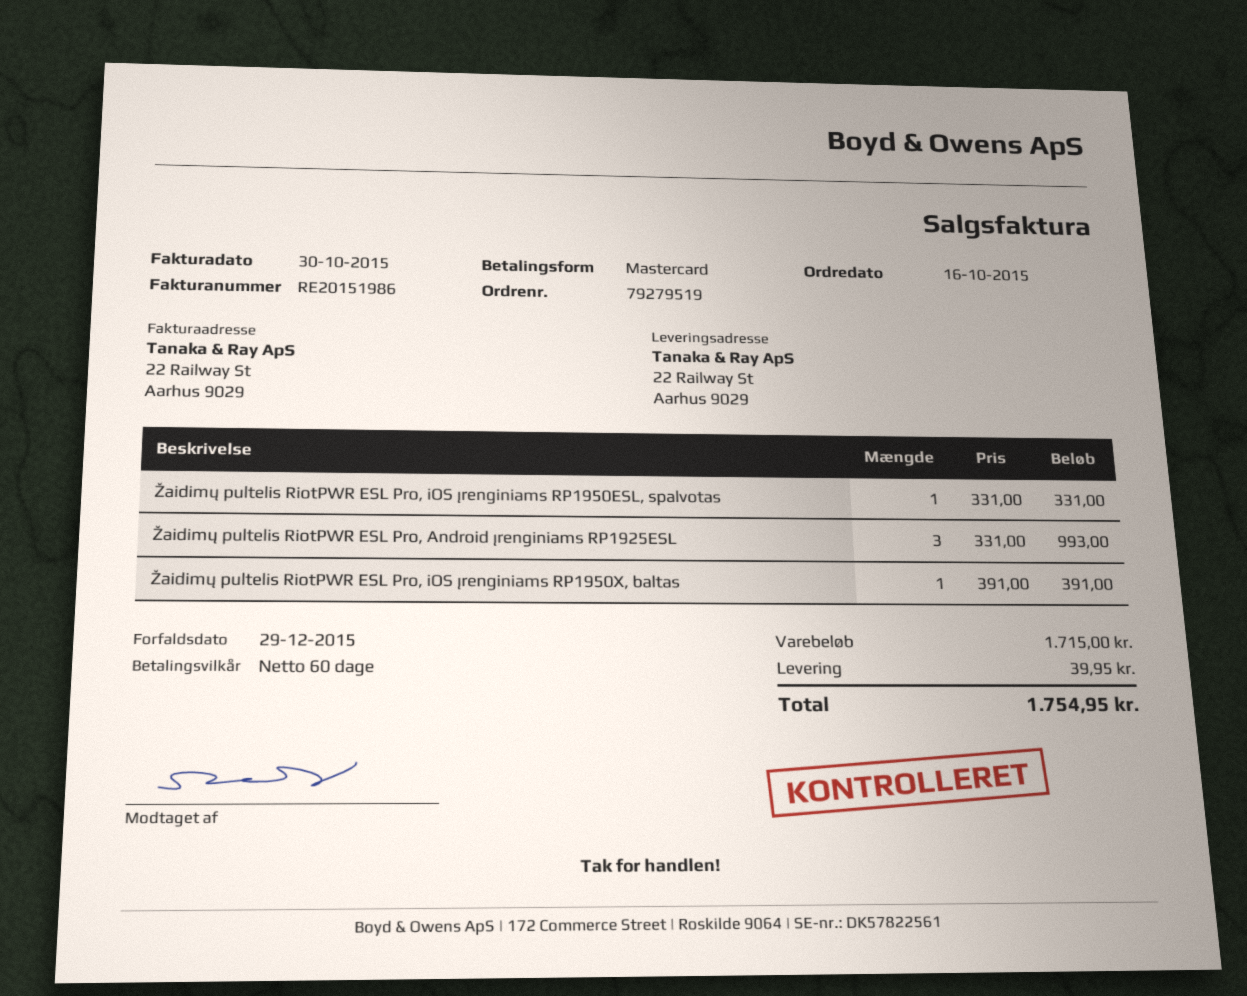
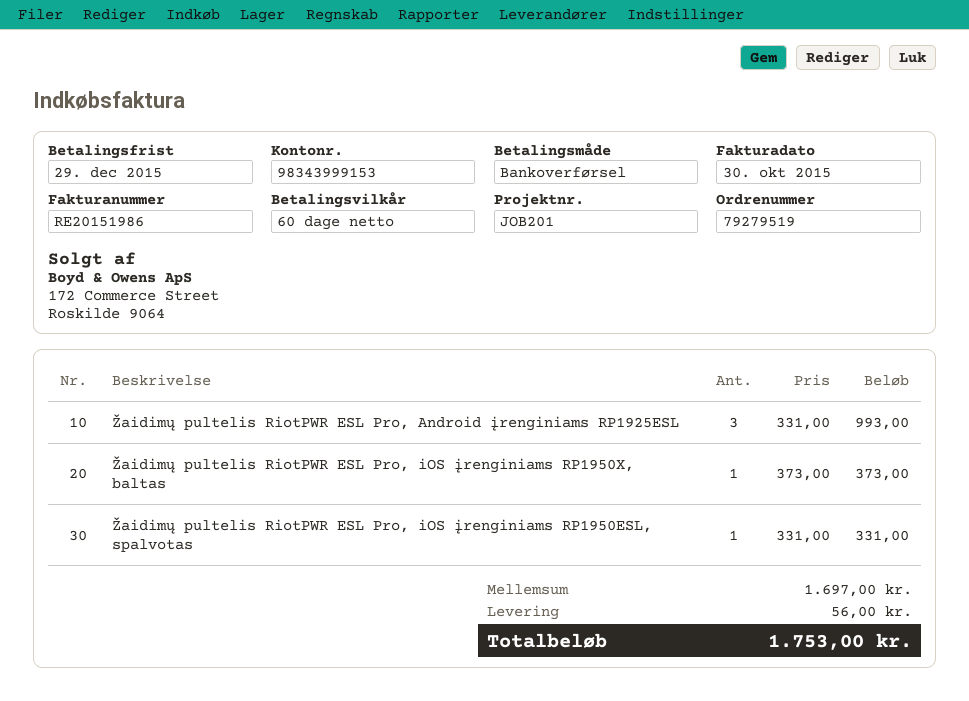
payment method: Mastercard -> bank transfer
Žaidimų pultelis RiotPWR ESL Pro, iOS įrenginiams RP1950X, baltas: 1 x 391.00 = 391.00 -> 1 x 373.00 = 373.00
subtotal: 1715.00 -> 1697.00
shipping: 39.95 -> 56.00
total: 1754.95 -> 1753.00

